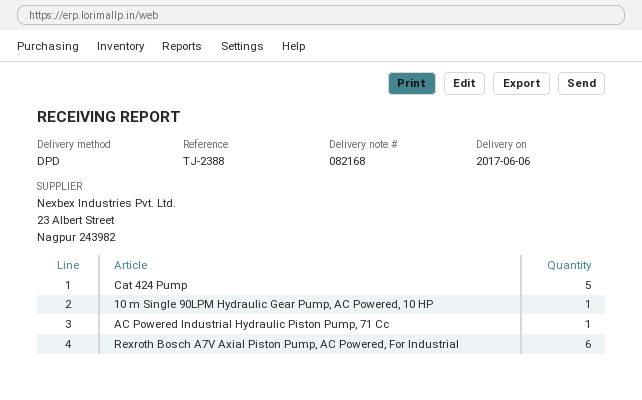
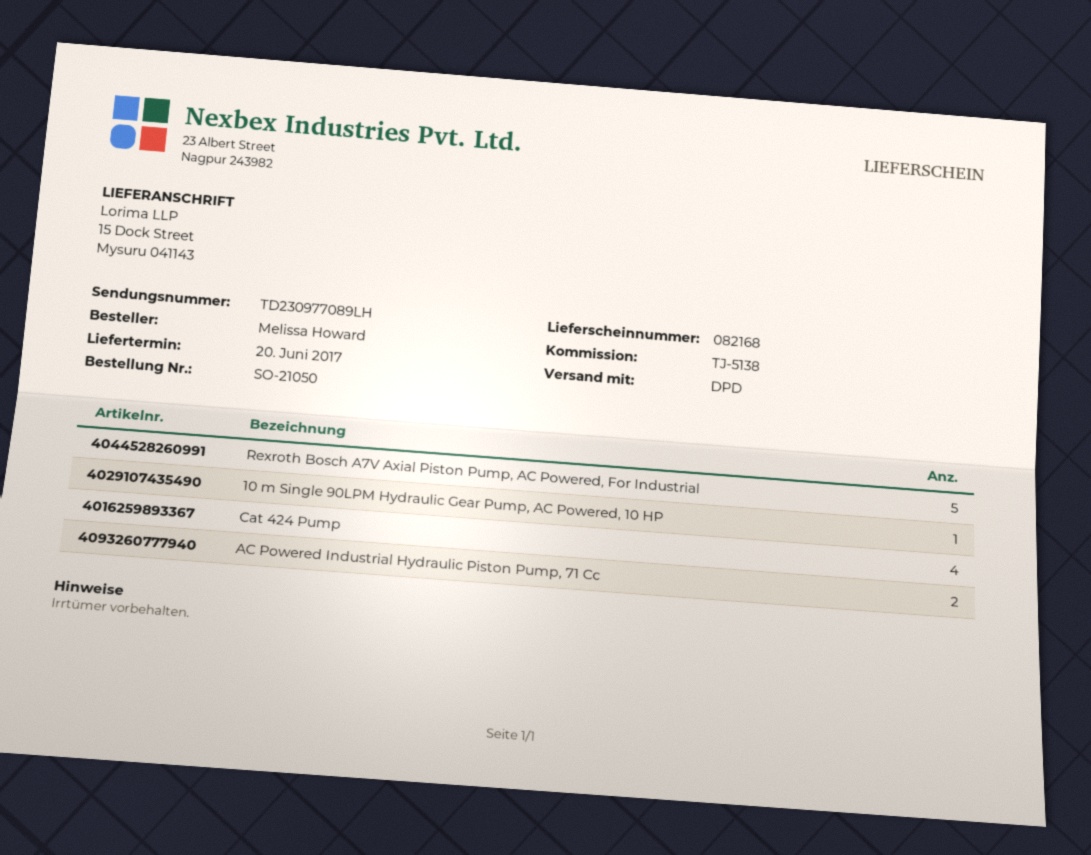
delivery date: 2017-06-06 -> 2017-06-20
reference: TJ-2388 -> TJ-5138
Cat 424 Pump: 5 -> 4
AC Powered Industrial Hydraulic Piston Pump, 71 Cc: 1 -> 2
Rexroth Bosch A7V Axial Piston Pump, AC Powered, For Industrial: 6 -> 5

